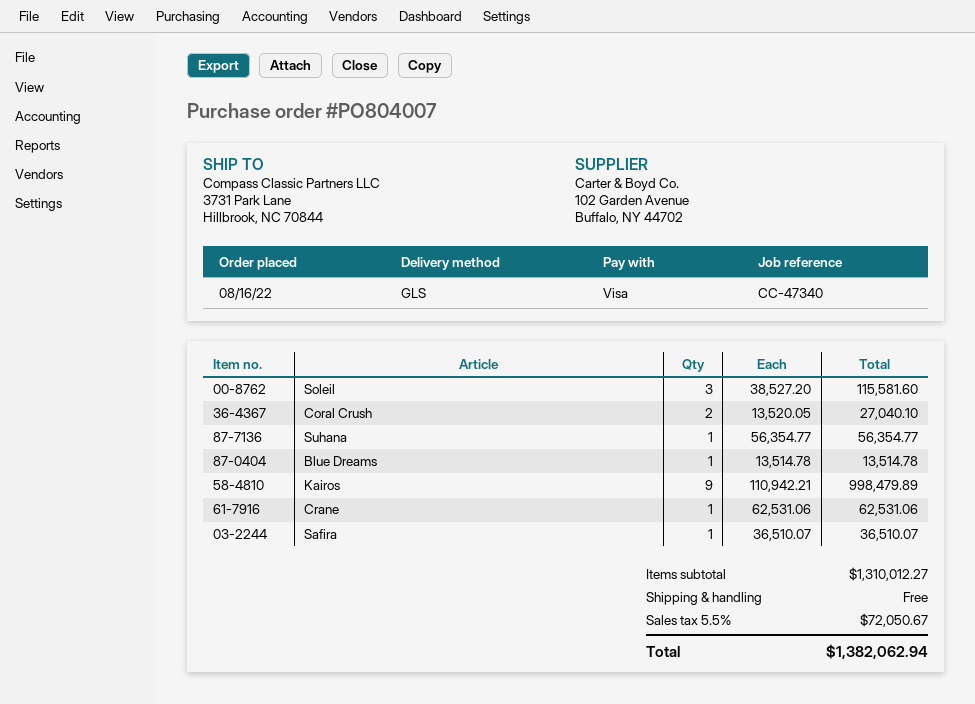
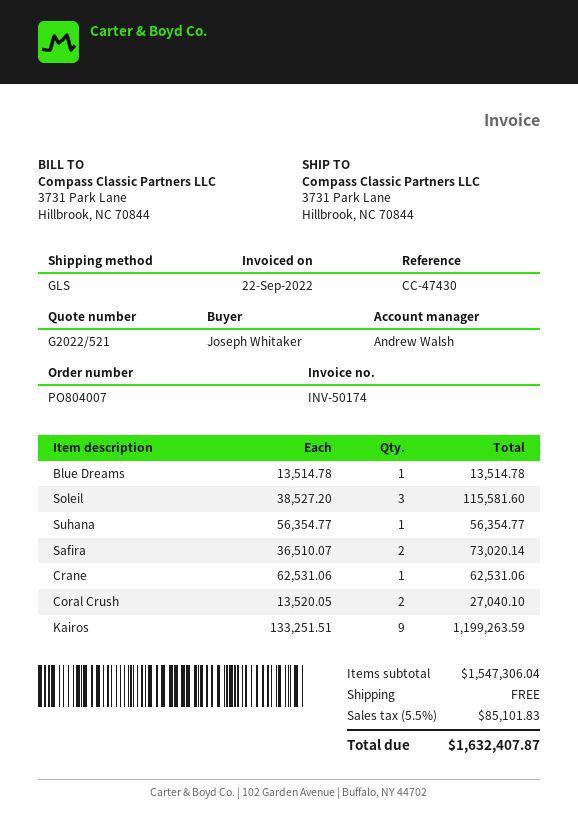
reference: CC-47340 -> CC-47430
Kairos: 9 x 110942.21 = 998479.89 -> 9 x 133251.51 = 1199263.59
Safira: 1 x 36510.07 = 36510.07 -> 2 x 36510.07 = 73020.14
subtotal: 1310012.27 -> 1547306.04
tax: 5.5% = 72050.67 -> 5.5% = 85101.83
total: 1382062.94 -> 1632407.87

